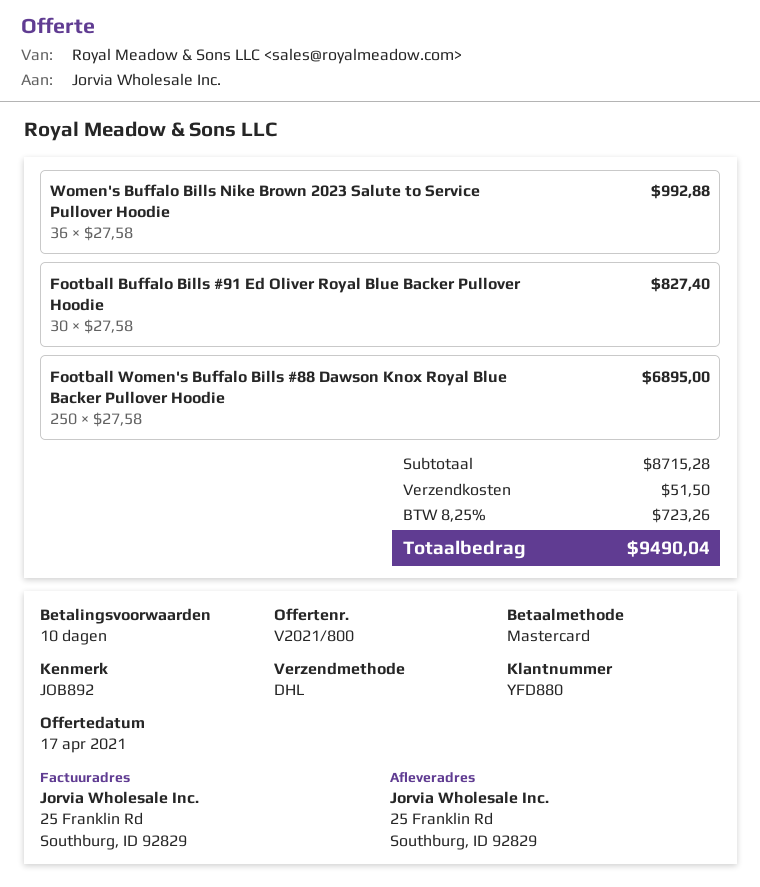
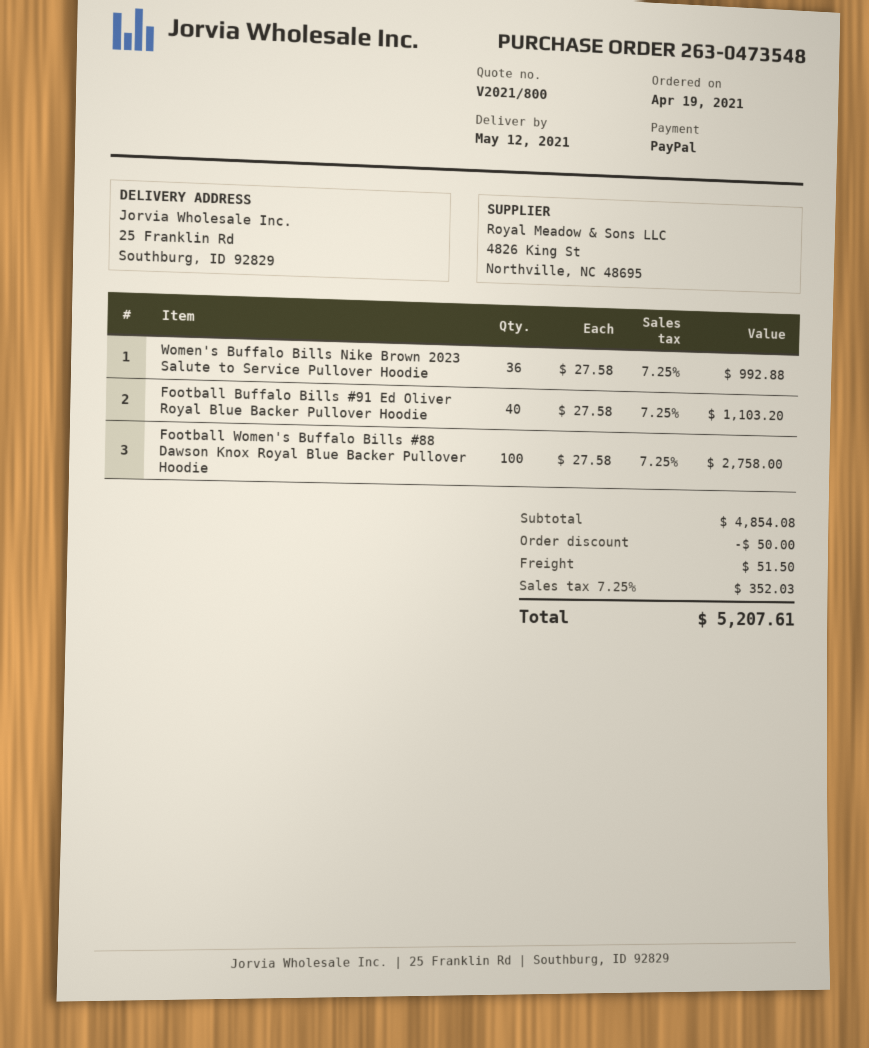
payment method: Mastercard -> PayPal
Football Buffalo Bills #91 Ed Oliver Royal Blue Backer Pullover Hoodie: 30 x 27.58 = 827.40 -> 40 x 27.58 = 1103.20
Football Women's Buffalo Bills #88 Dawson Knox Royal Blue Backer Pullover Hoodie: 250 x 27.58 = 6895.00 -> 100 x 27.58 = 2758.00
subtotal: 8715.28 -> 4854.08
discount: none -> 50.00
tax: 8.25% = 723.26 -> 7.25% = 352.03
total: 9490.04 -> 5207.61

